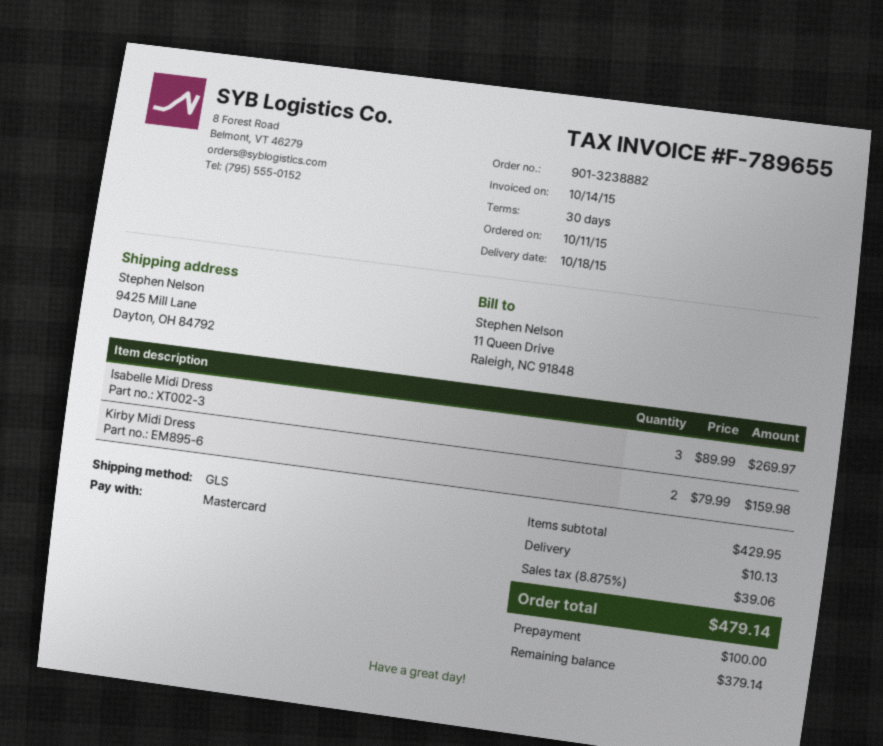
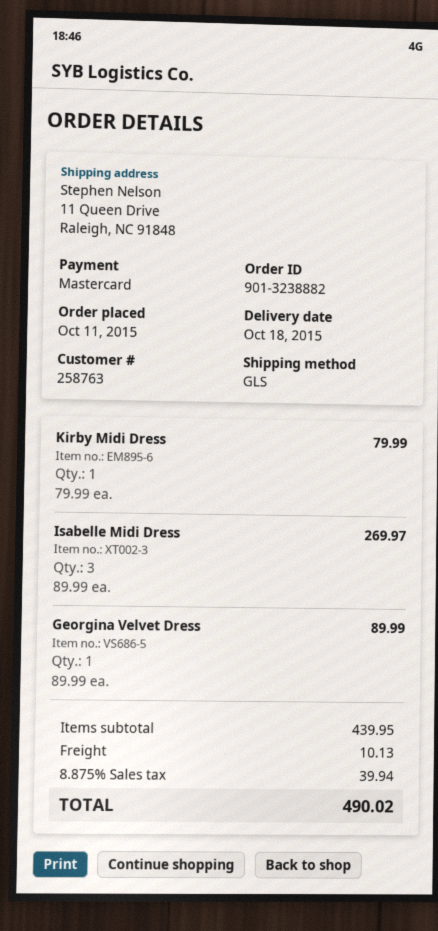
ship to: 9425 Mill Lane, Dayton, OH 84792 -> 11 Queen Drive, Raleigh, NC 91848
Kirby Midi Dress: 2 x 79.99 = 159.98 -> 1 x 79.99 = 79.99
Georgina Velvet Dress: none -> 1 x 89.99 = 89.99
subtotal: 429.95 -> 439.95
tax: 8.875% = 39.06 -> 8.875% = 39.94
total: 479.14 -> 490.02

